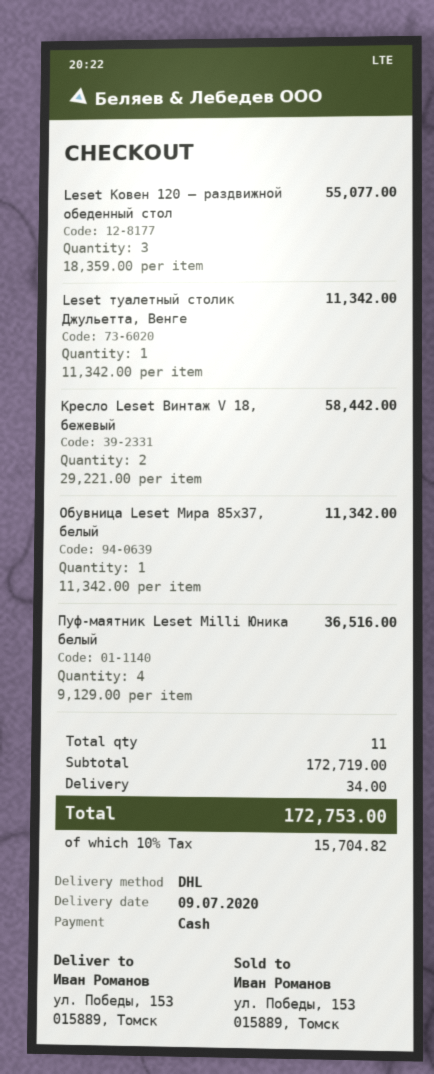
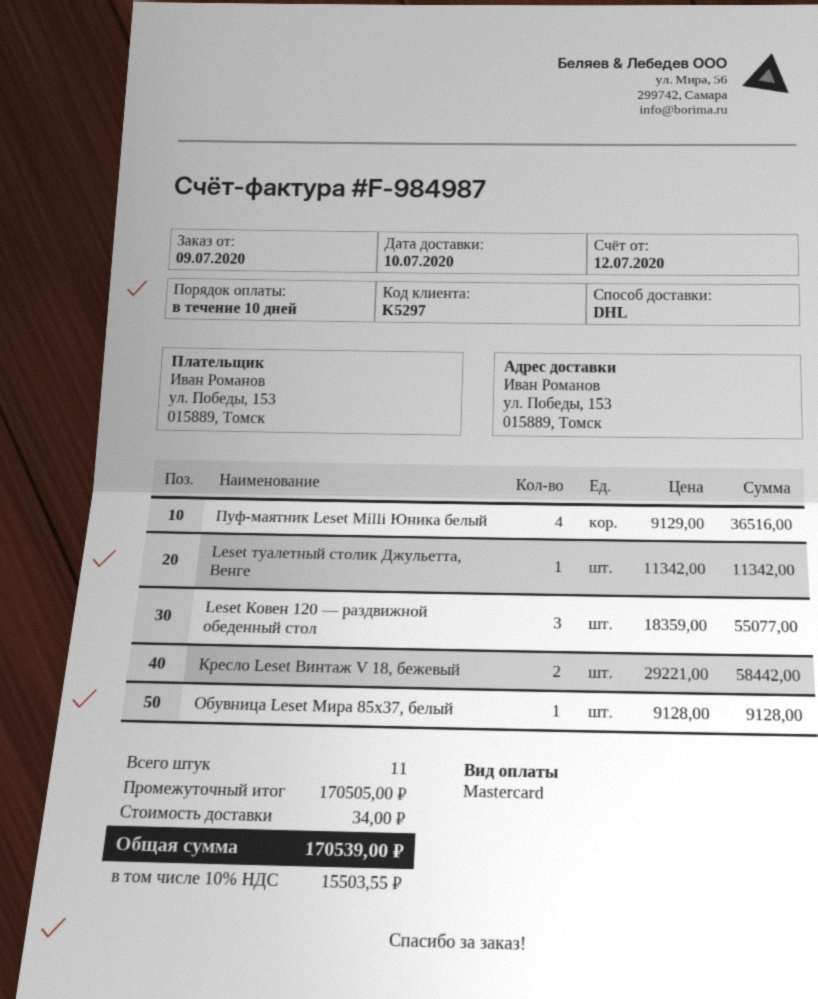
delivery date: 2020-07-09 -> 2020-07-10
payment method: cash -> Mastercard
Обувница Leset Мира 85х37, белый: 1 x 11342.00 = 11342.00 -> 1 x 9128.00 = 9128.00
subtotal: 172719.00 -> 170505.00
tax: 10% = 15704.82 -> 10% = 15503.55
total: 172753.00 -> 170539.00

